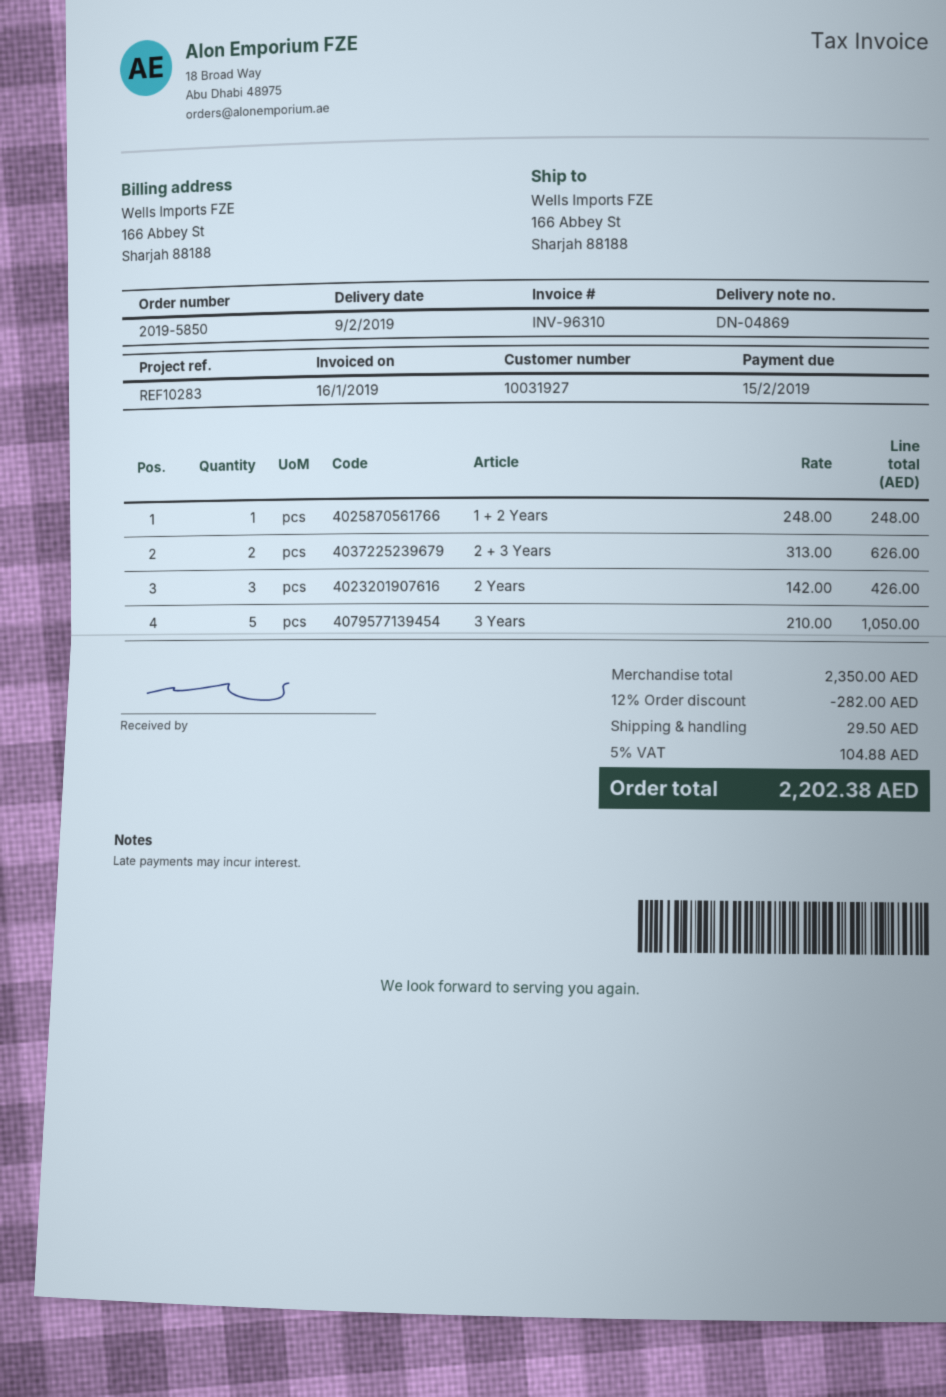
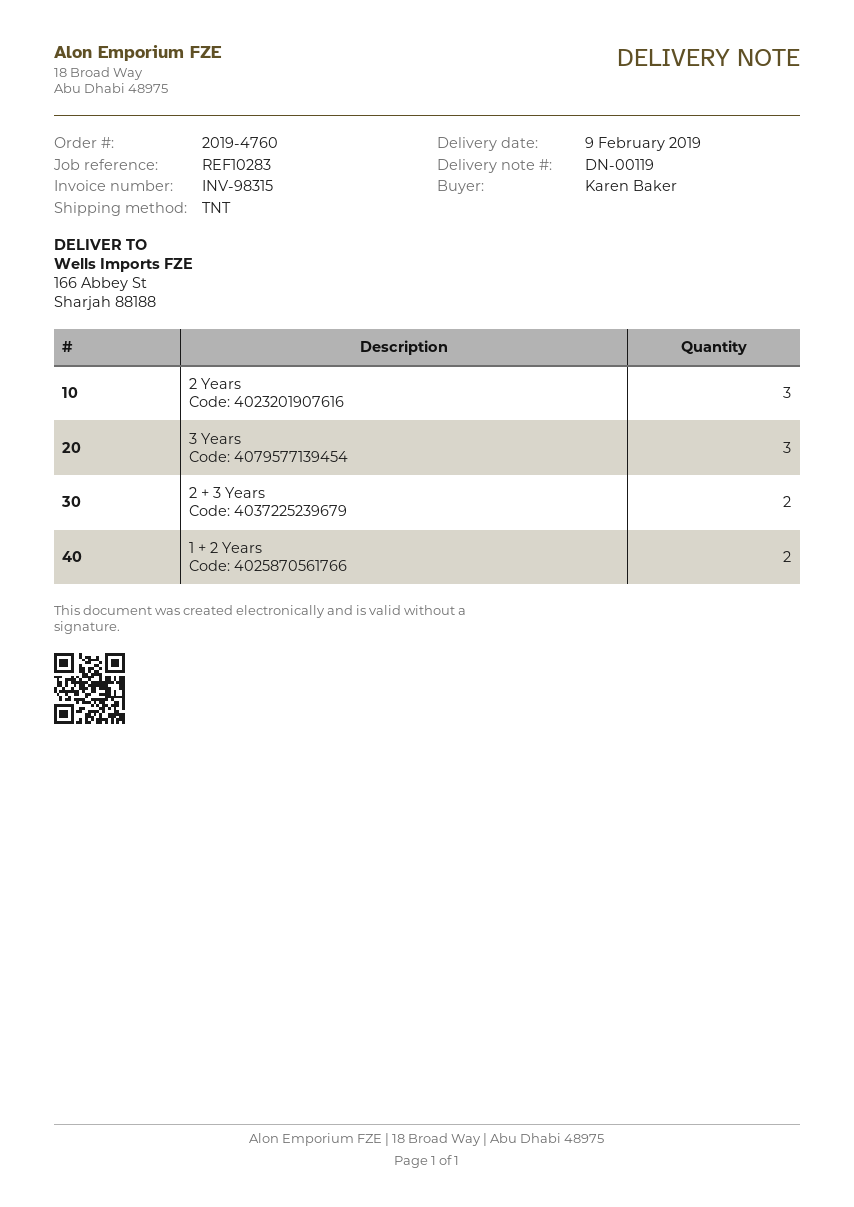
order number: 2019-5850 -> 2019-4760
delivery note number: DN-04869 -> DN-00119
invoice number: INV-96310 -> INV-98315
1 + 2 Years: 1 -> 2
3 Years: 5 -> 3

